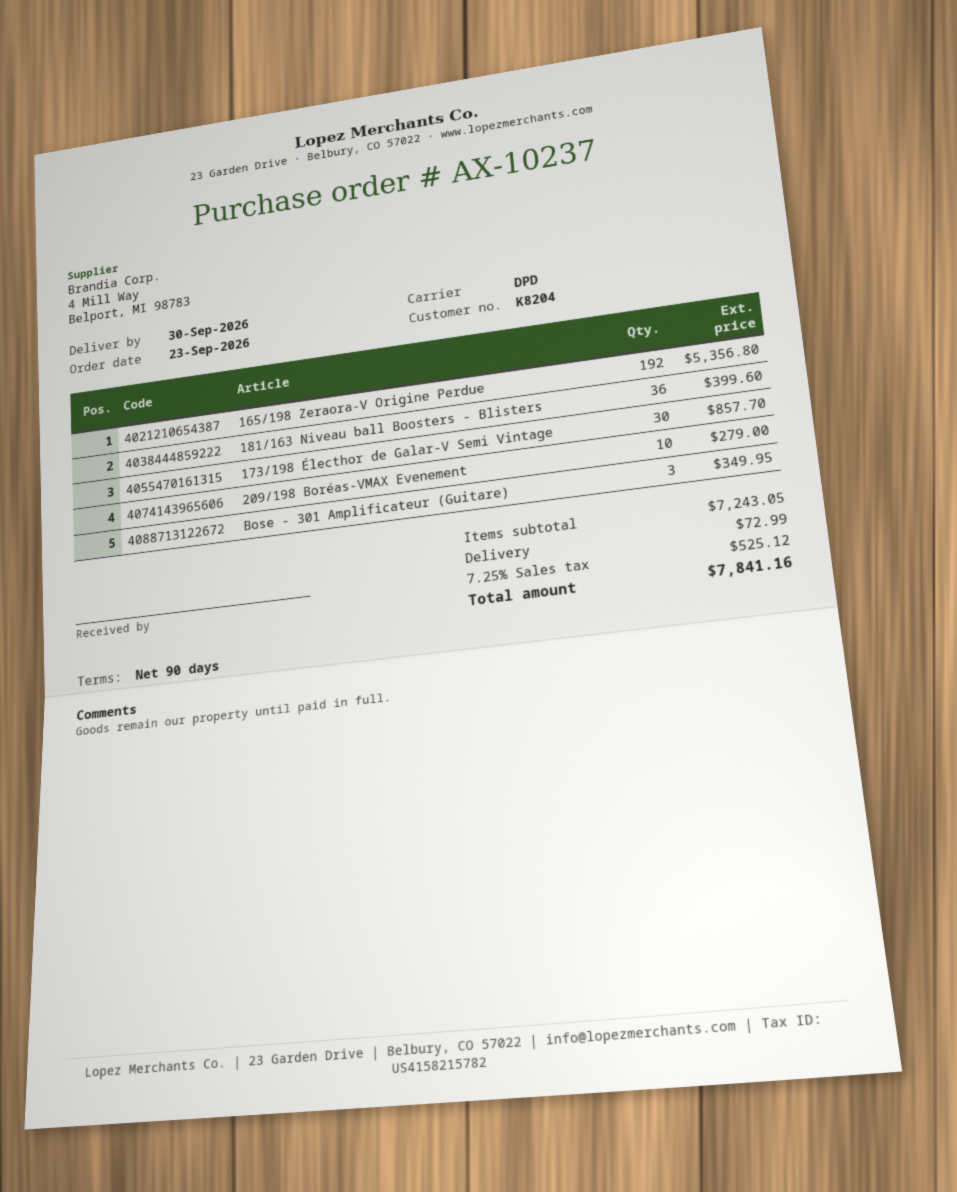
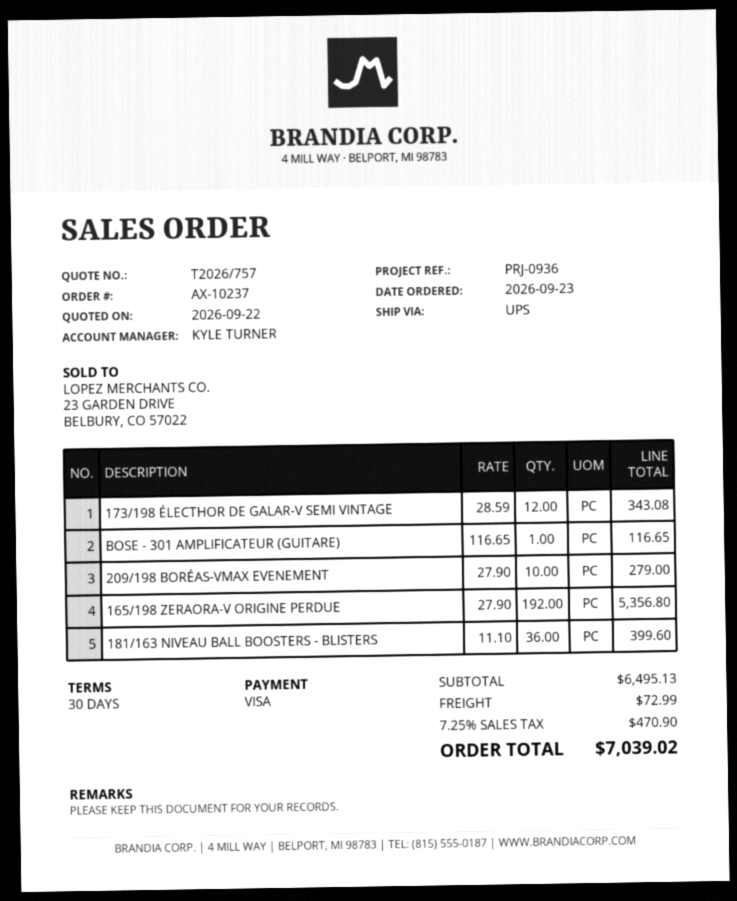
payment terms: 90 days -> 30 days
shipping method: DPD -> UPS
173/198 Électhor de Galar-V Semi Vintage: 30 for 857.70 -> 12 for 343.08
Bose - 301 Amplificateur (Guitare): 3 for 349.95 -> 1 for 116.65
subtotal: 7243.05 -> 6495.13
tax: 7.25% = 525.12 -> 7.25% = 470.90
total: 7841.16 -> 7039.02

